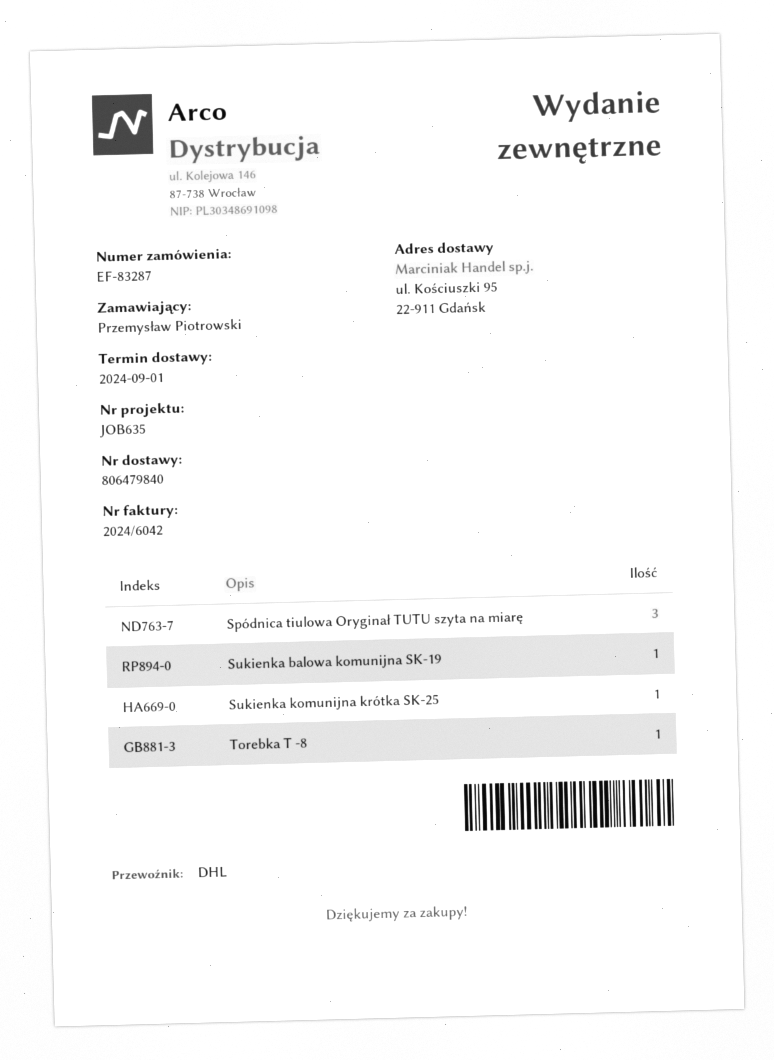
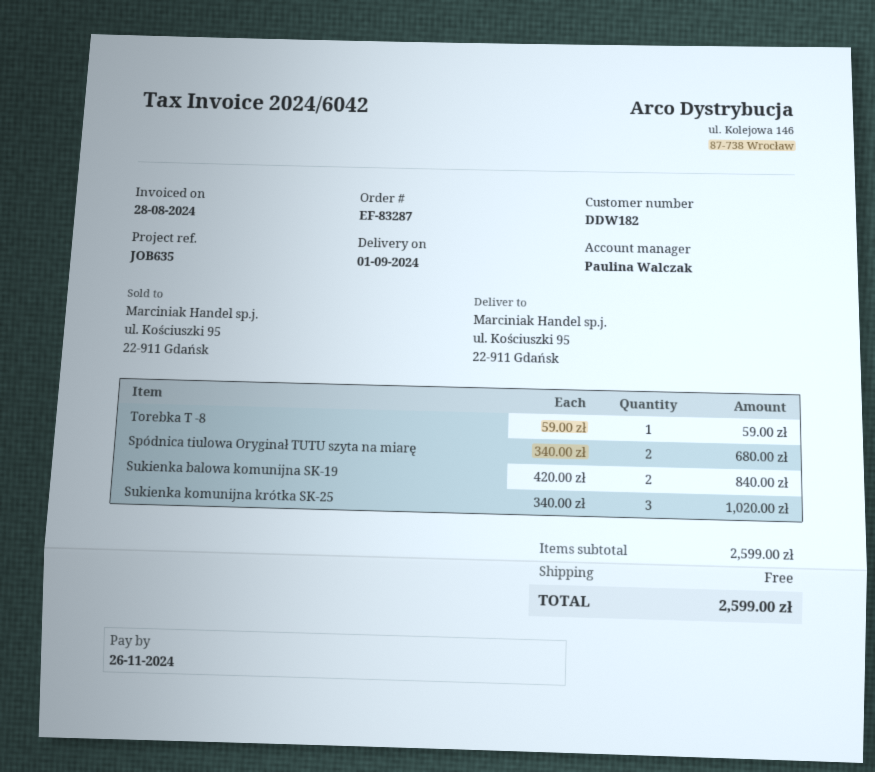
Spódnica tiulowa Oryginał TUTU szyta na miarę: 3 -> 2
Sukienka balowa komunijna SK-19: 1 -> 2
Sukienka komunijna krótka SK-25: 1 -> 3

